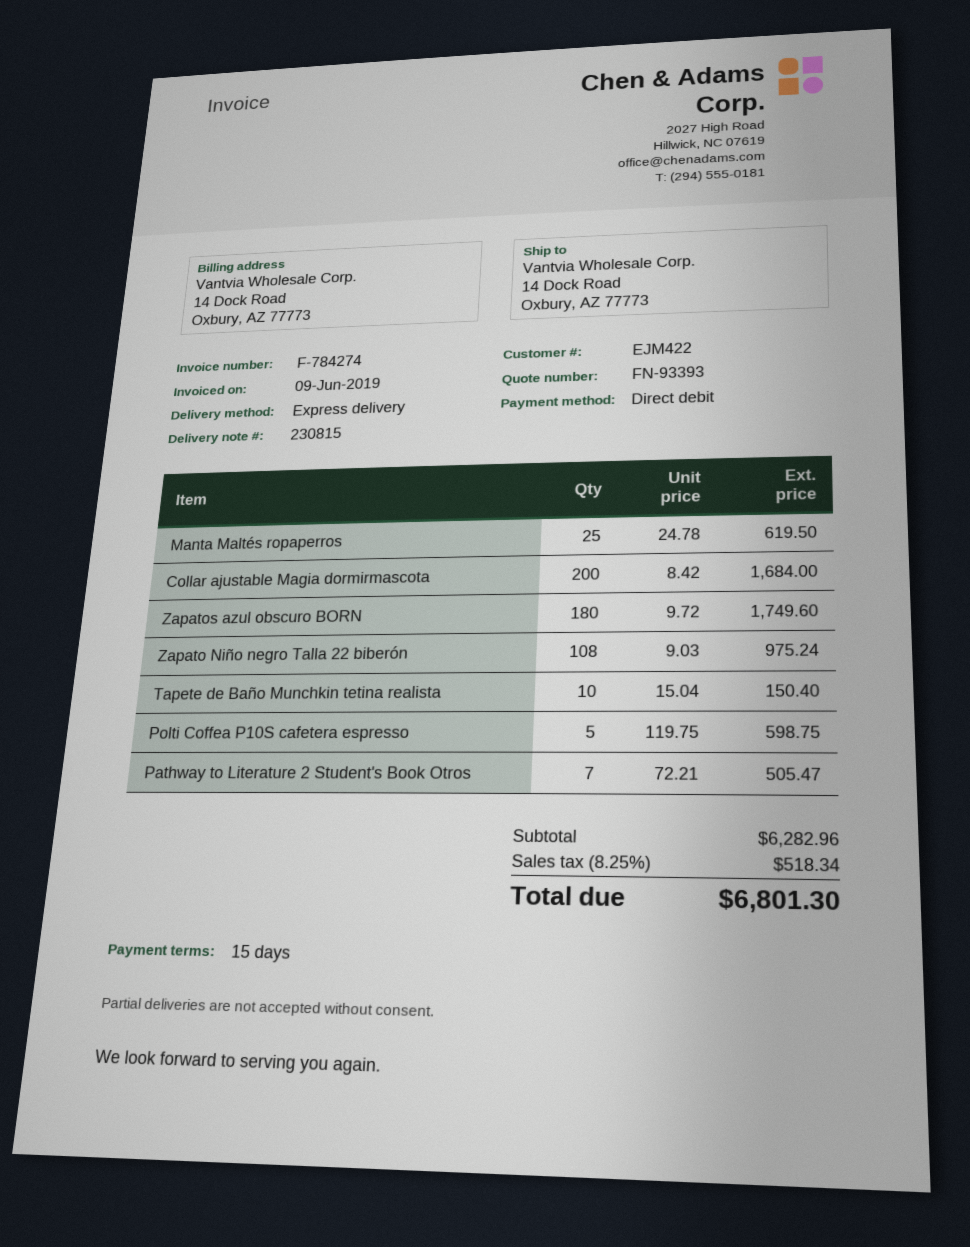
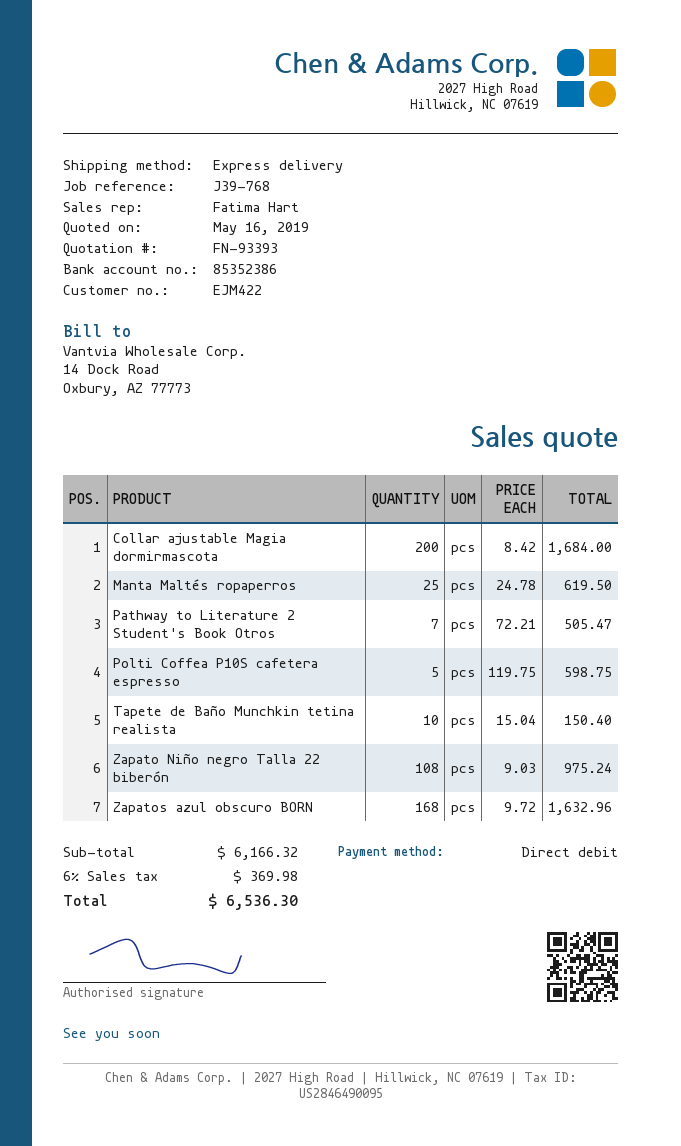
Zapatos azul obscuro BORN: 180 x 9.72 = 1749.60 -> 168 x 9.72 = 1632.96
subtotal: 6282.96 -> 6166.32
tax: 8.25% = 518.34 -> 6% = 369.98
total: 6801.30 -> 6536.30

